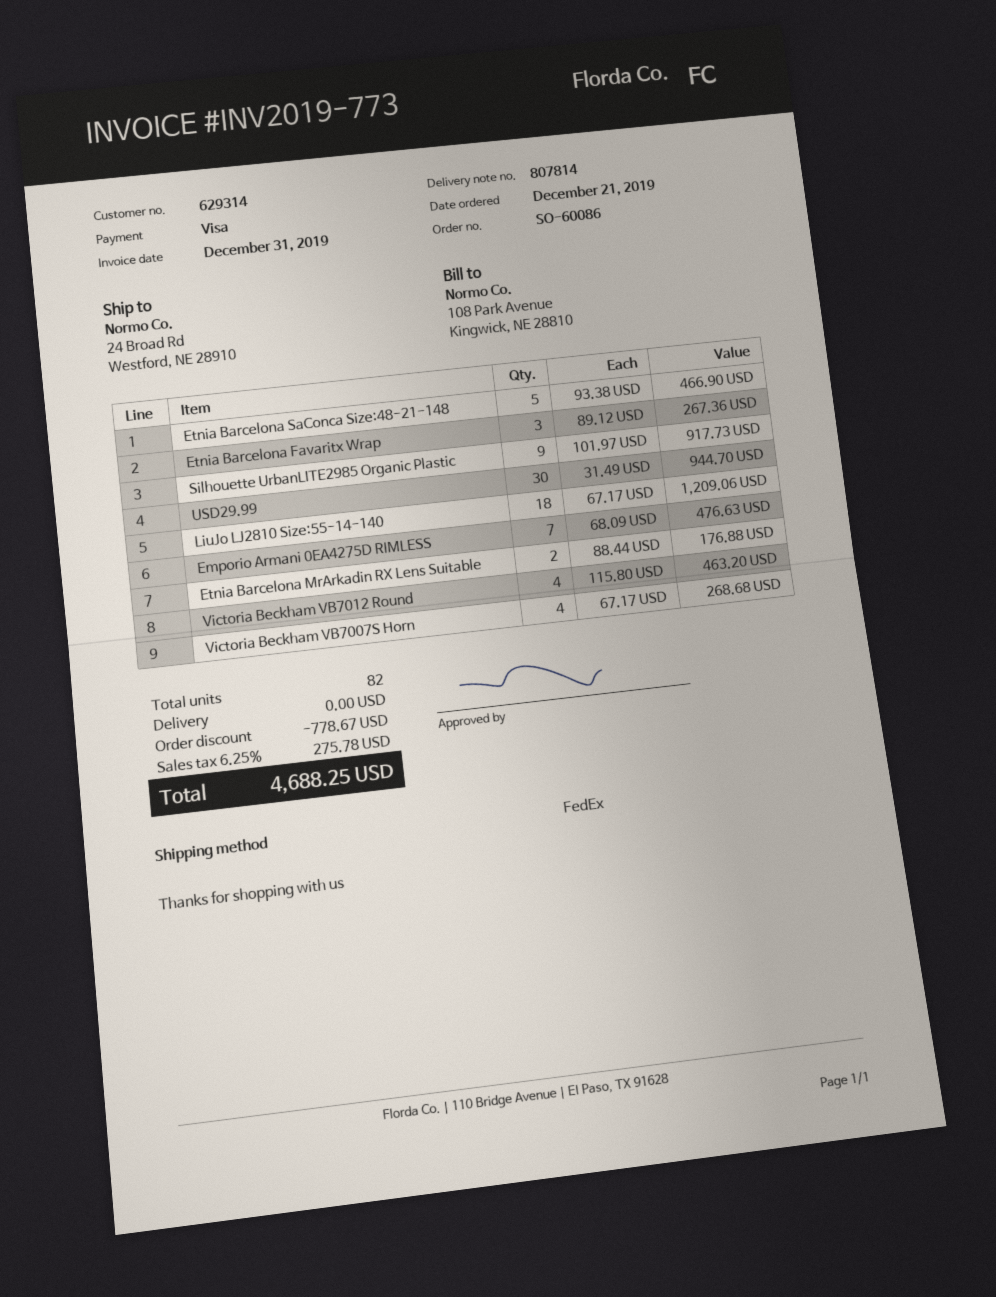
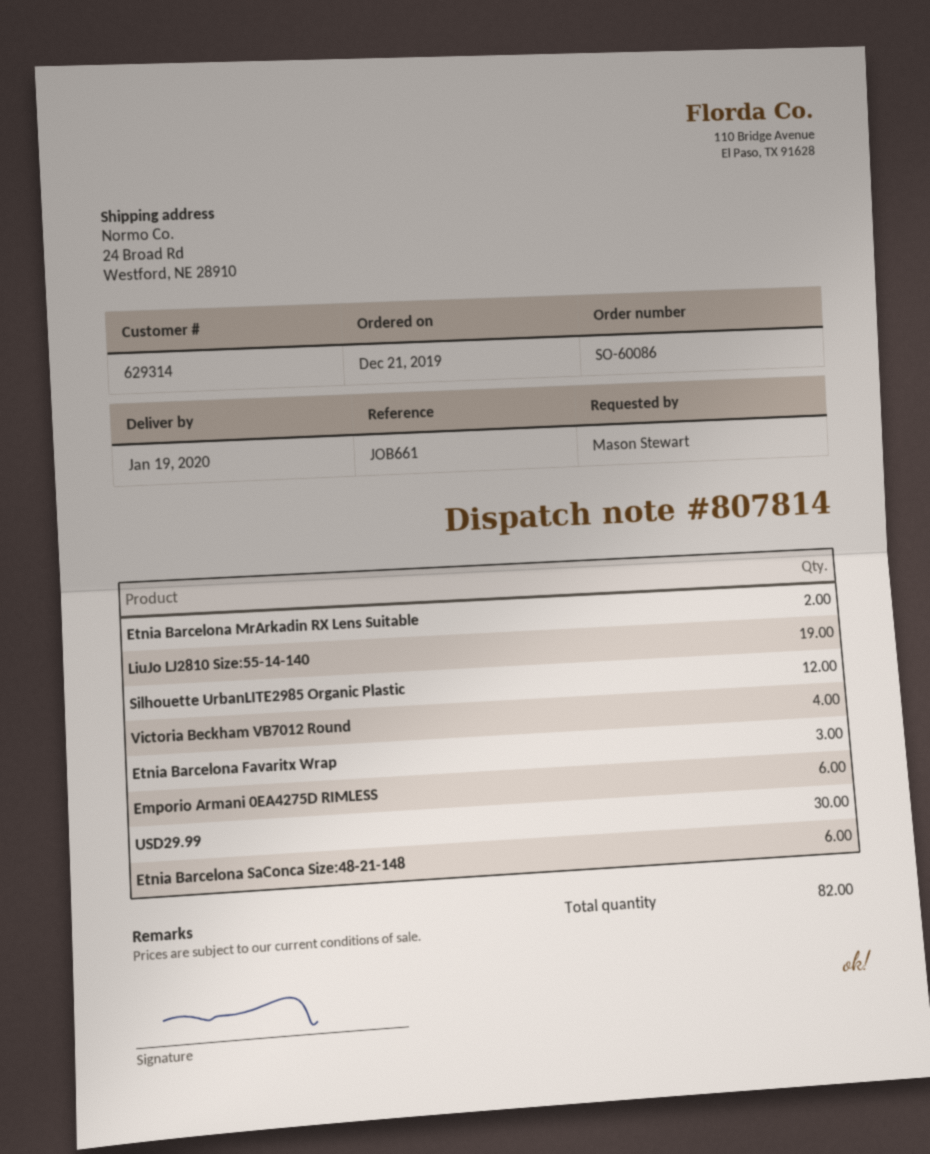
Etnia Barcelona SaConca Size:48-21-148: 5 -> 6
Silhouette UrbanLITE2985 Organic Plastic: 9 -> 12
LiuJo LJ2810 Size:55-14-140: 18 -> 19
Emporio Armani 0EA4275D RIMLESS: 7 -> 6
Victoria Beckham VB7007S Horn: 4 -> none

